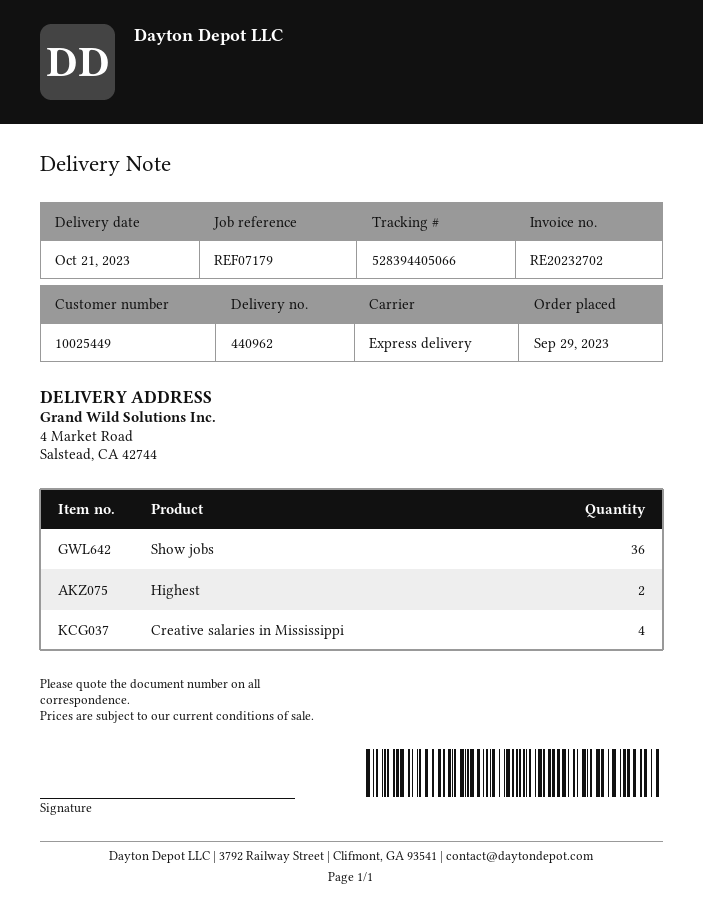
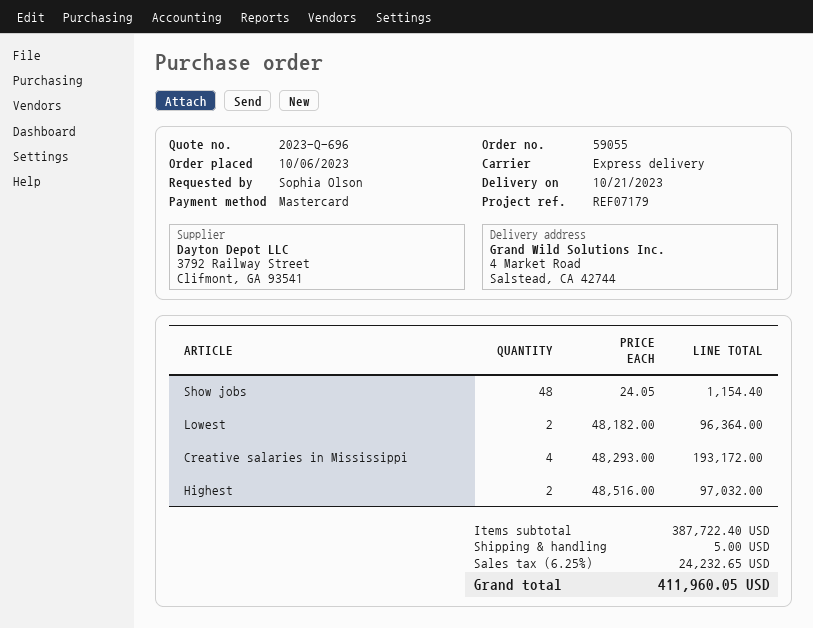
order date: 2023-09-29 -> 2023-10-06
Show jobs: 36 -> 48
Lowest: none -> 2

